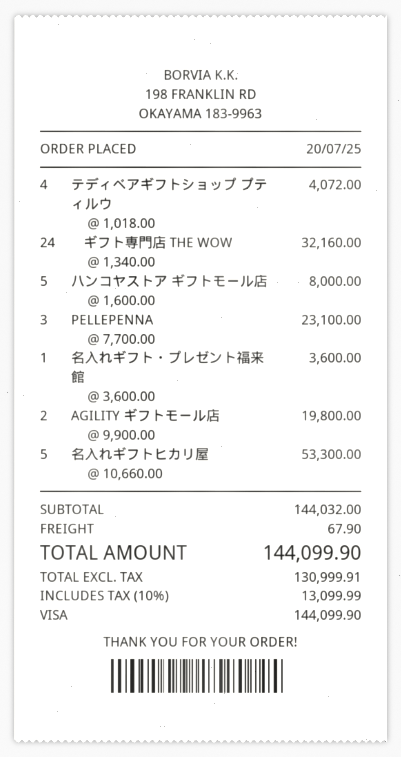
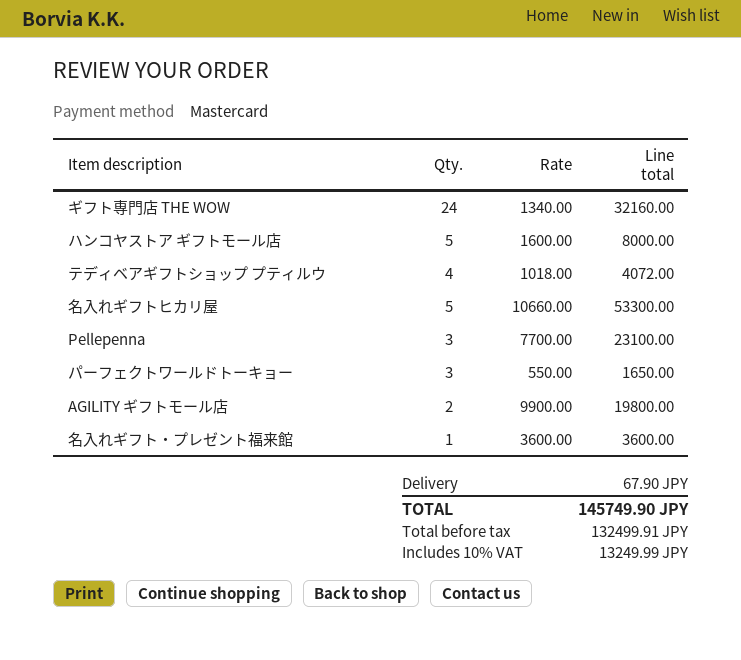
payment method: Visa -> Mastercard
パーフェクトワールドトーキョー: none -> 3 x 550.00 = 1650.00
net: 130999.91 -> 132499.91
tax: 10% = 13099.99 -> 10% = 13249.99
total: 144099.90 -> 145749.90

